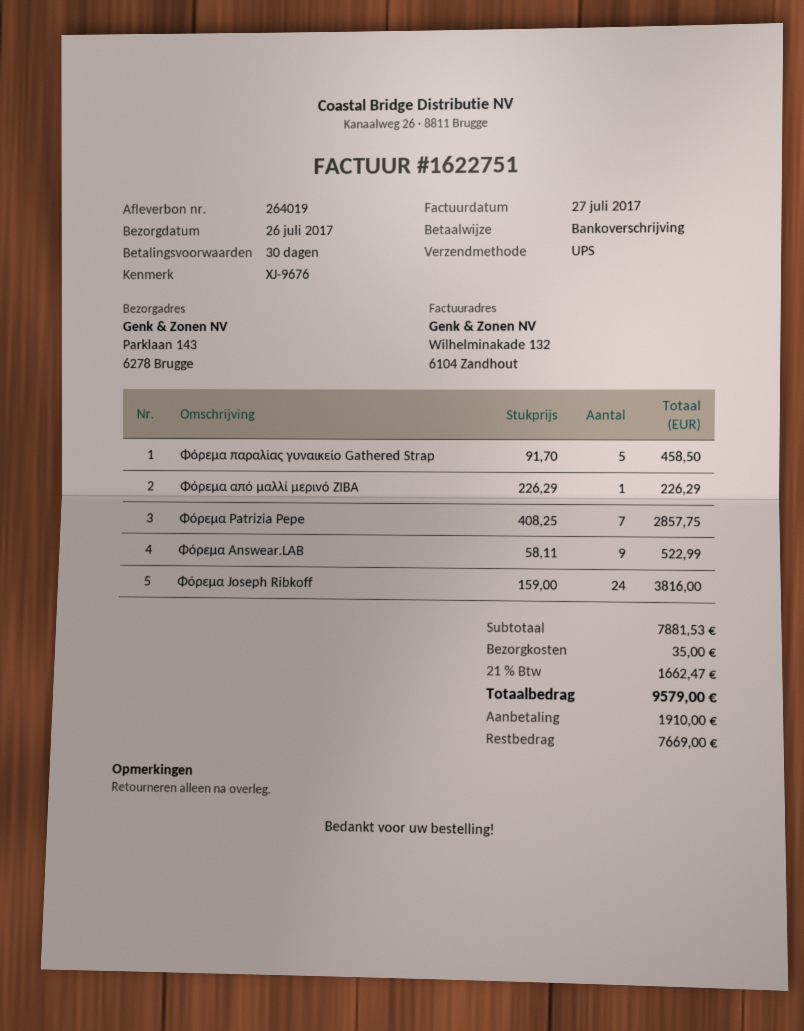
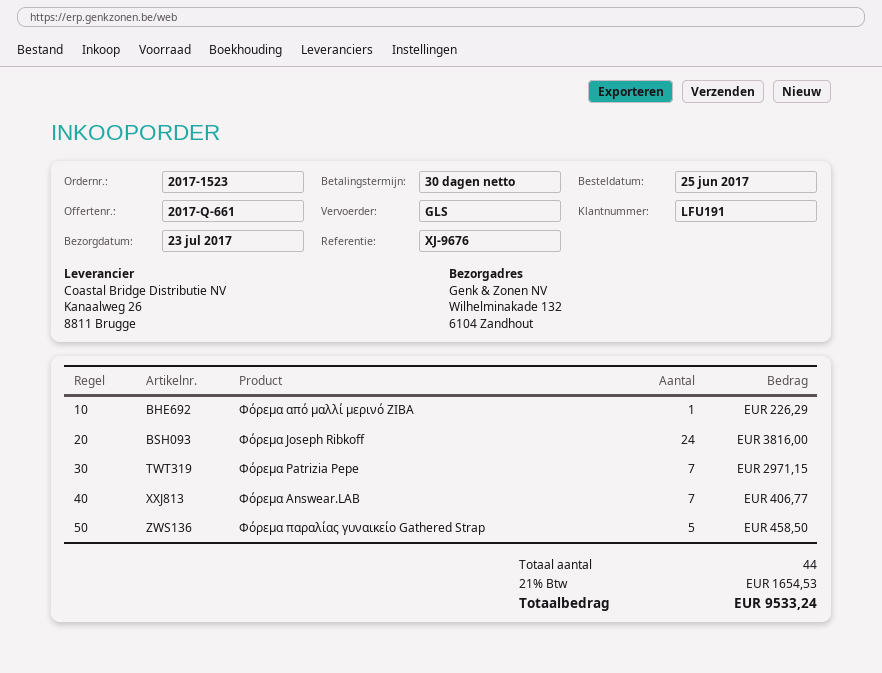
delivery date: 2017-07-26 -> 2017-07-23
shipping method: UPS -> GLS
ship to: Parklaan 143, 6278 Brugge -> Wilhelminakade 132, 6104 Zandhout
Φόρεμα Patrizia Pepe: 7 for 2857.75 -> 7 for 2971.15
Φόρεμα Answear.LAB: 9 for 522.99 -> 7 for 406.77
shipping: 35.00 -> none
tax: 21% = 1662.47 -> 21% = 1654.53
total: 9579.00 -> 9533.24

